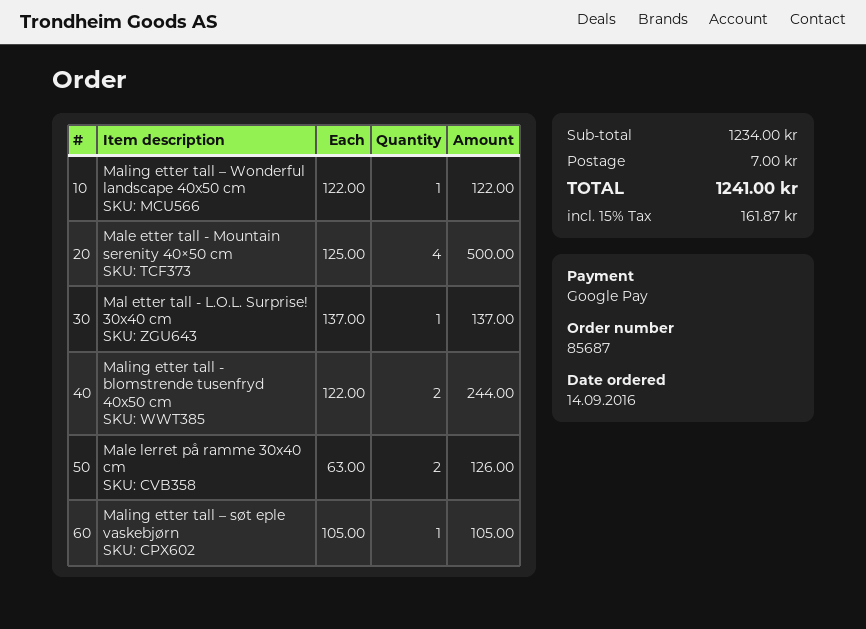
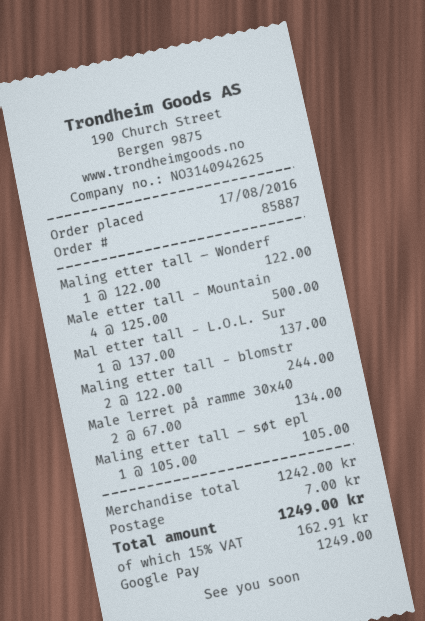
order number: 85687 -> 85887
order date: 2016-09-14 -> 2016-08-17
Male lerret på ramme 30x40 cm: 2 x 63.00 = 126.00 -> 2 x 67.00 = 134.00
subtotal: 1234.00 -> 1242.00
tax: 15% = 161.87 -> 15% = 162.91
total: 1241.00 -> 1249.00

